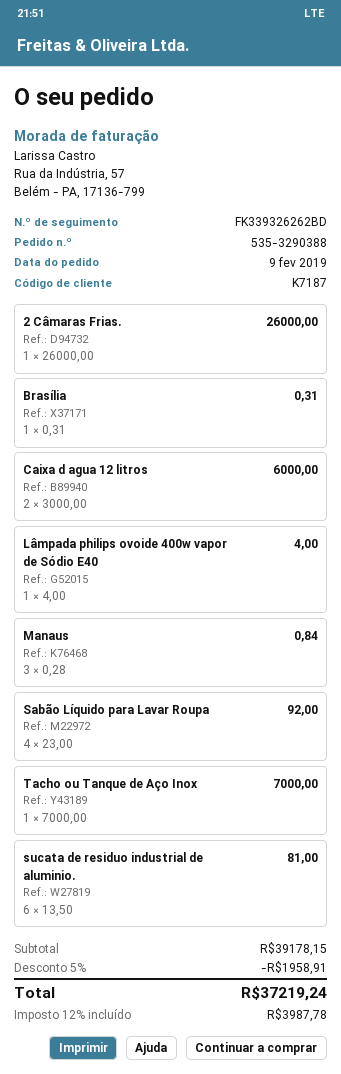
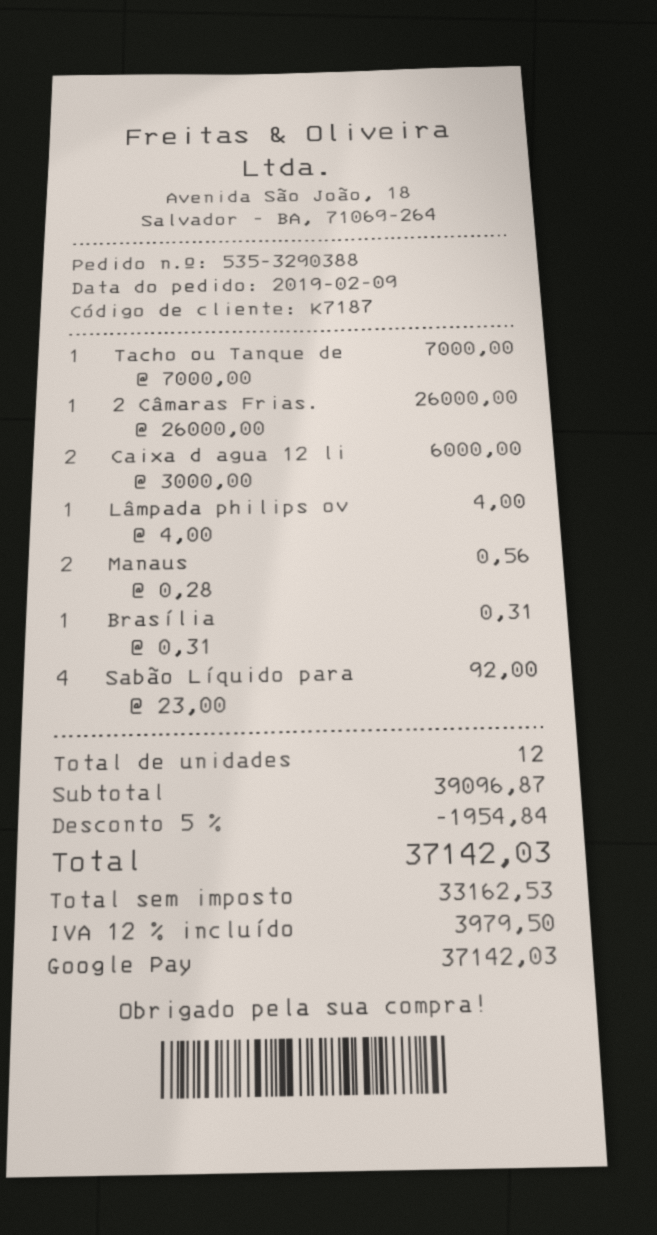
Manaus: 3 x 0.28 = 0.84 -> 2 x 0.28 = 0.56
sucata de residuo industrial de aluminio.: 6 x 13.50 = 81.00 -> none
subtotal: 39178.15 -> 39096.87
discount: 5% = 1958.91 -> 5% = 1954.84
tax: 12% = 3987.78 -> 12% = 3979.50
total: 37219.24 -> 37142.03

